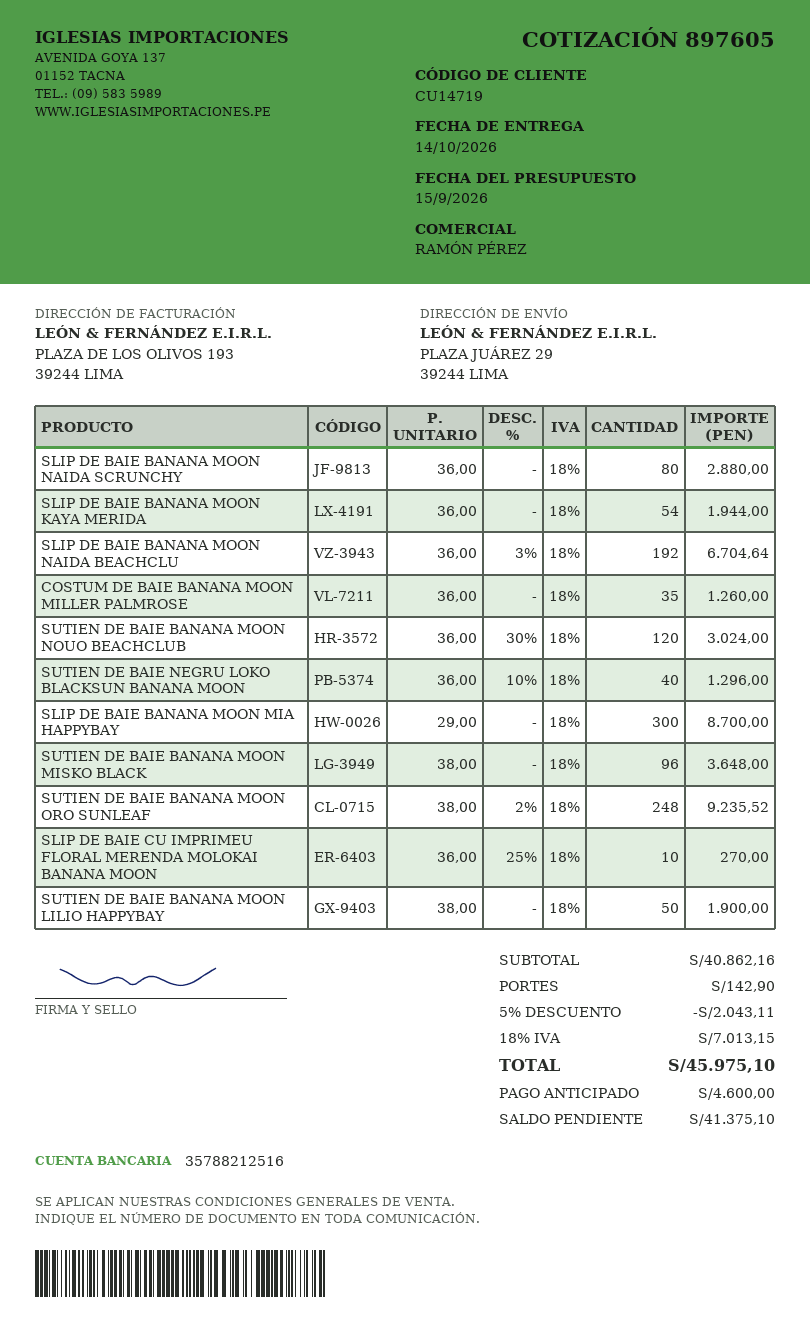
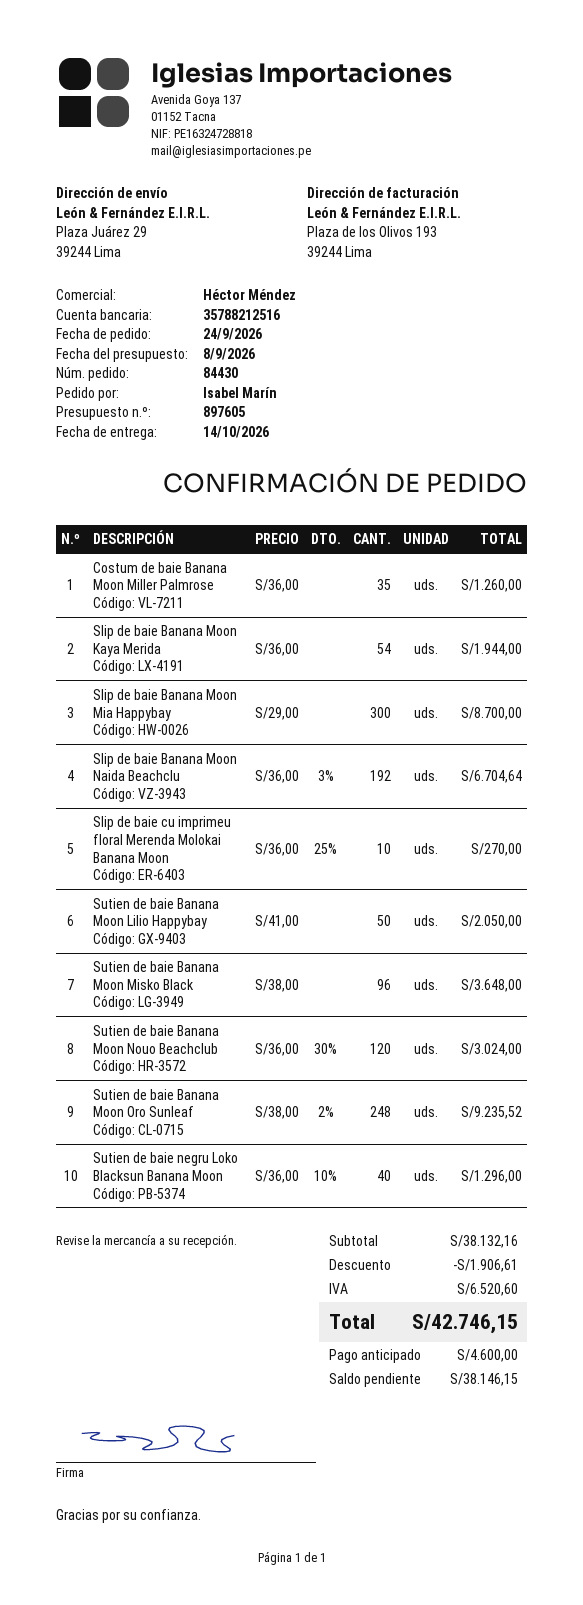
quote date: 2026-09-15 -> 2026-09-08
sales rep: RAMÓN PÉREZ -> Héctor Méndez
SLIP DE BAIE BANANA MOON NAIDA SCRUNCHY: 80 x 36.00 = 2880.00 -> none
SUTIEN DE BAIE BANANA MOON LILIO HAPPYBAY: 50 x 38.00 = 1900.00 -> 50 x 41.00 = 2050.00
subtotal: 40862.16 -> 38132.16
discount: 2043.11 -> 1906.61
shipping: 142.90 -> none
tax: 7013.15 -> 6520.60
total: 45975.10 -> 42746.15
balance: 41375.10 -> 38146.15

